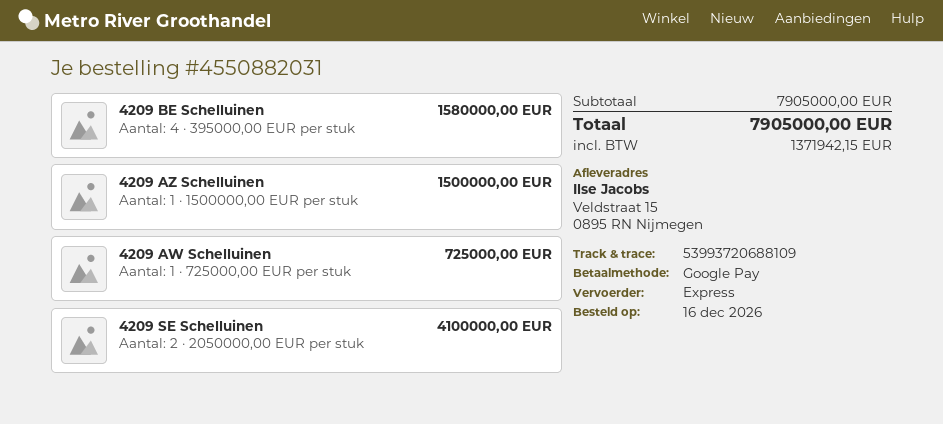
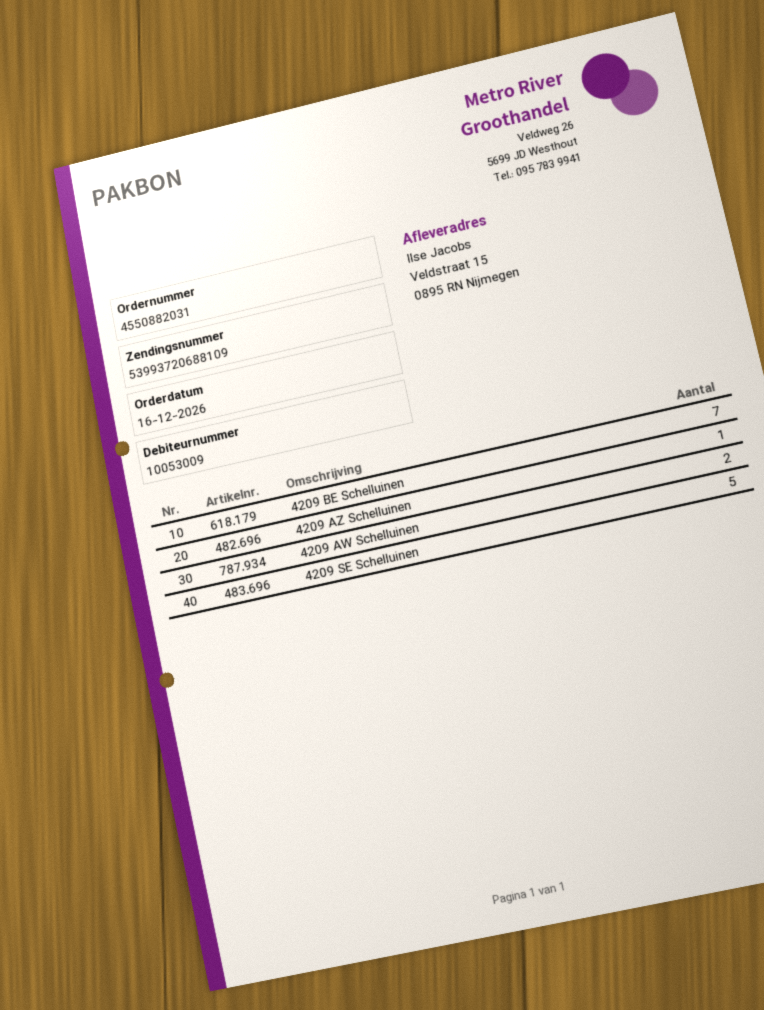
4209 BE Schelluinen: 4 -> 7
4209 AW Schelluinen: 1 -> 2
4209 SE Schelluinen: 2 -> 5

